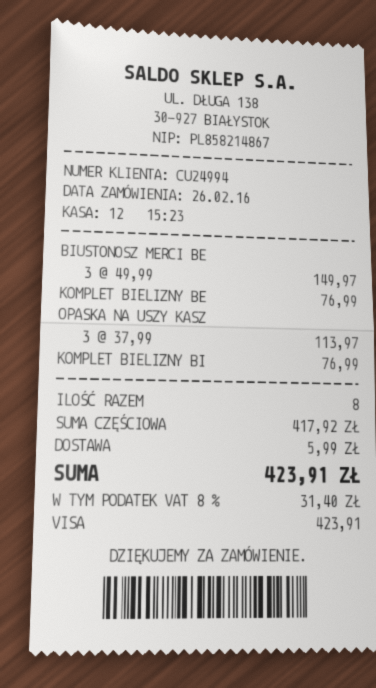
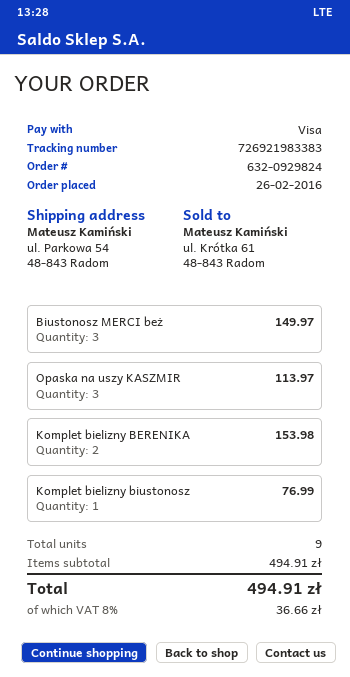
KOMPLET BIELIZNY BE: 1 for 76.99 -> 2 for 153.98
total quantity: 8 -> 9
subtotal: 417.92 -> 494.91
shipping: 5.99 -> none
tax: 8% = 31.40 -> 8% = 36.66
total: 423.91 -> 494.91

